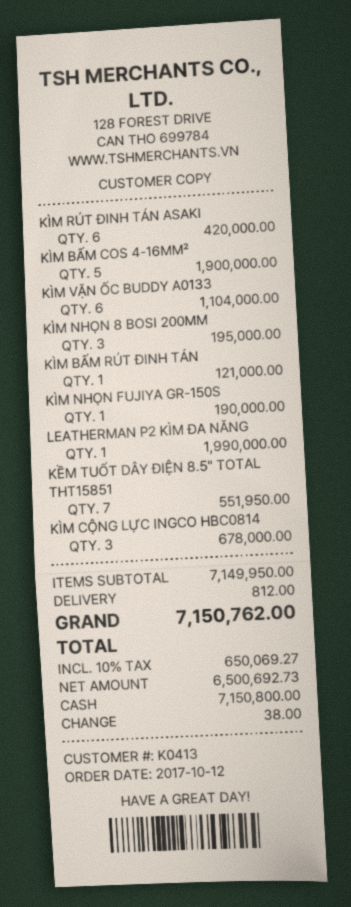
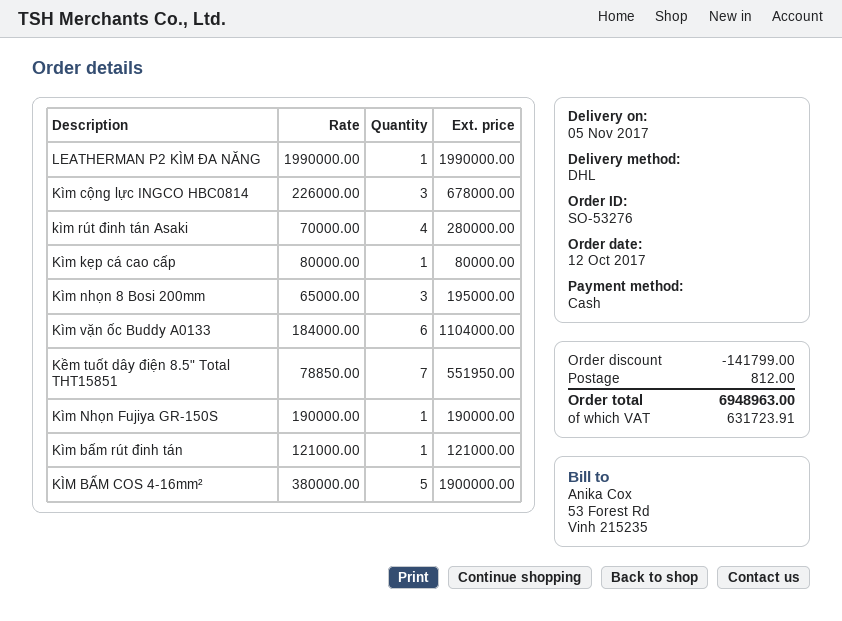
KÌM RÚT ĐINH TÁN ASAKI: 6 for 420000.00 -> 4 for 280000.00
Kìm kẹp cá cao cấp: none -> 1 for 80000.00
discount: none -> 141799.00
tax: 650069.27 -> 631723.91
total: 7150762.00 -> 6948963.00

